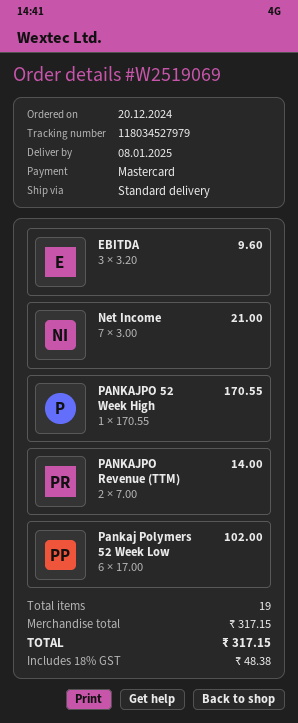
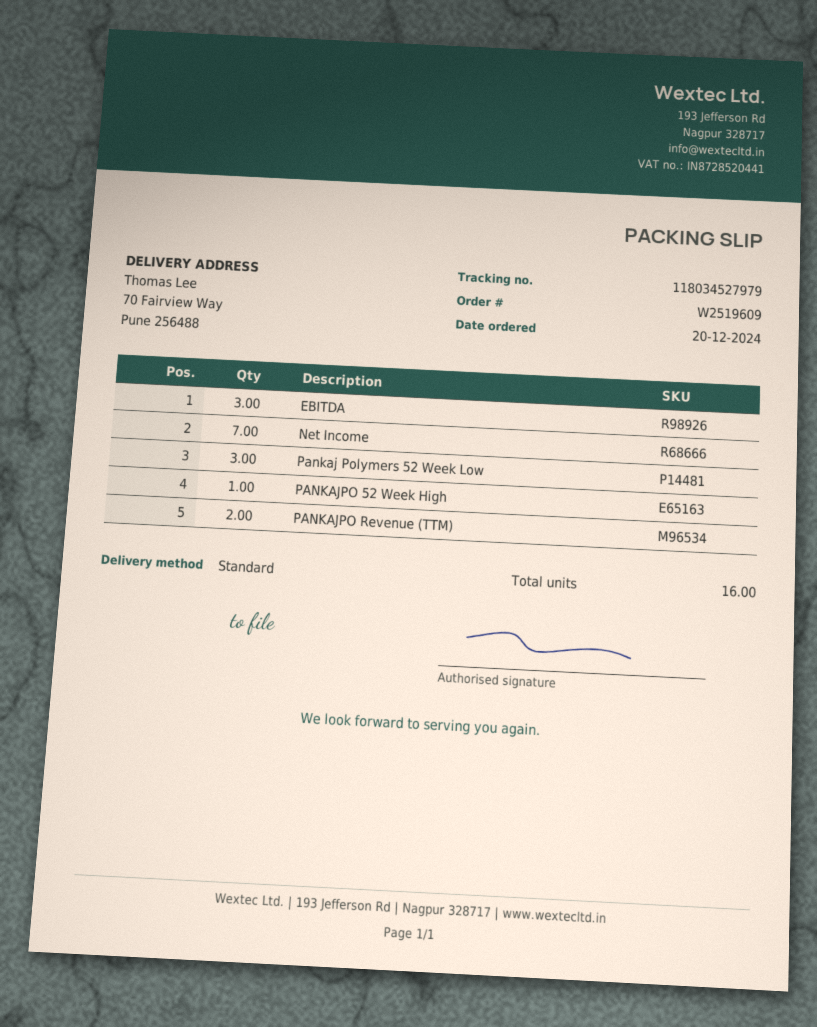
order number: W2519069 -> W2519609
Pankaj Polymers 52 Week Low: 6 -> 3
total quantity: 19 -> 16

